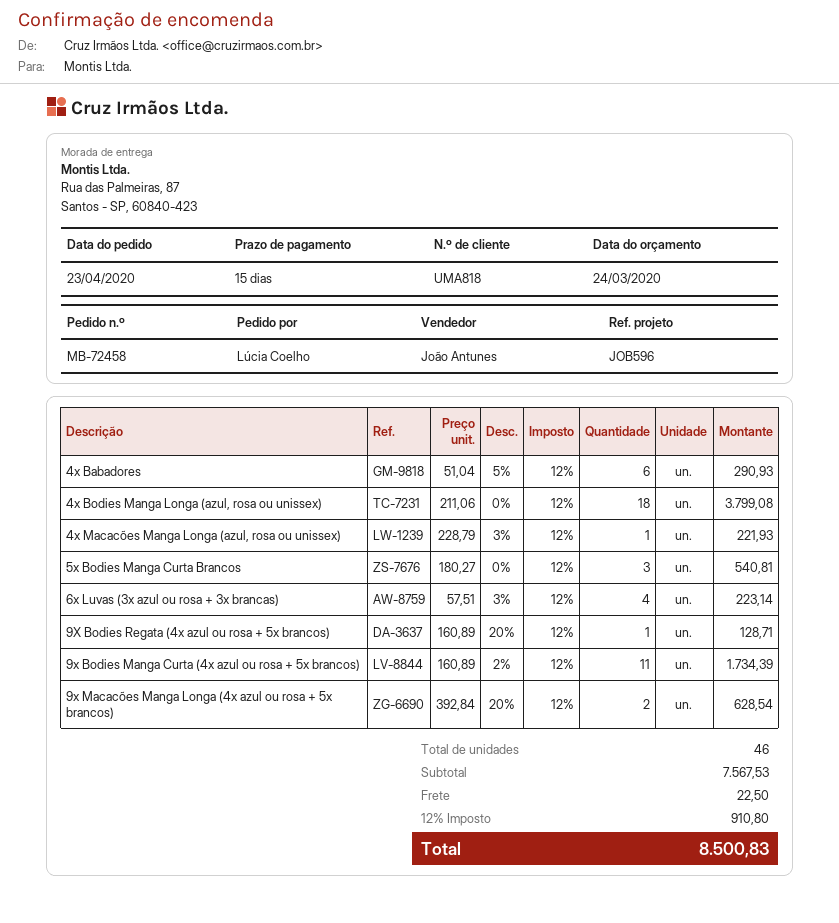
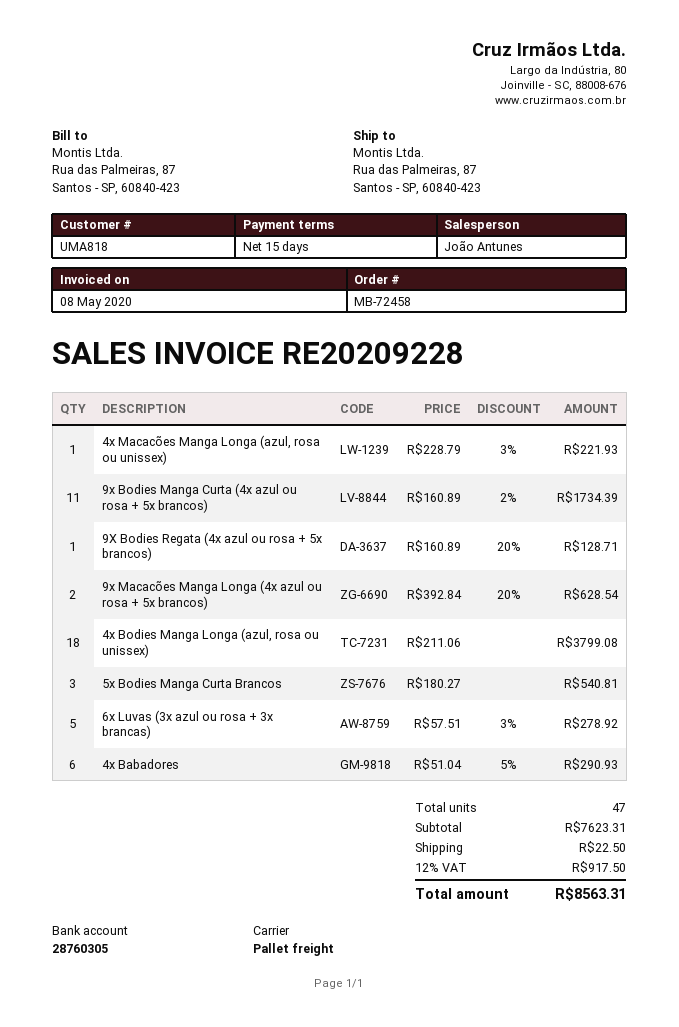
6x Luvas (3x azul ou rosa + 3x brancas): 4 x 57.51 - 3% = 223.14 -> 5 x 57.51 - 3% = 278.92
total quantity: 46 -> 47
subtotal: 7567.53 -> 7623.31
tax: 12% = 910.80 -> 12% = 917.50
total: 8500.83 -> 8563.31

